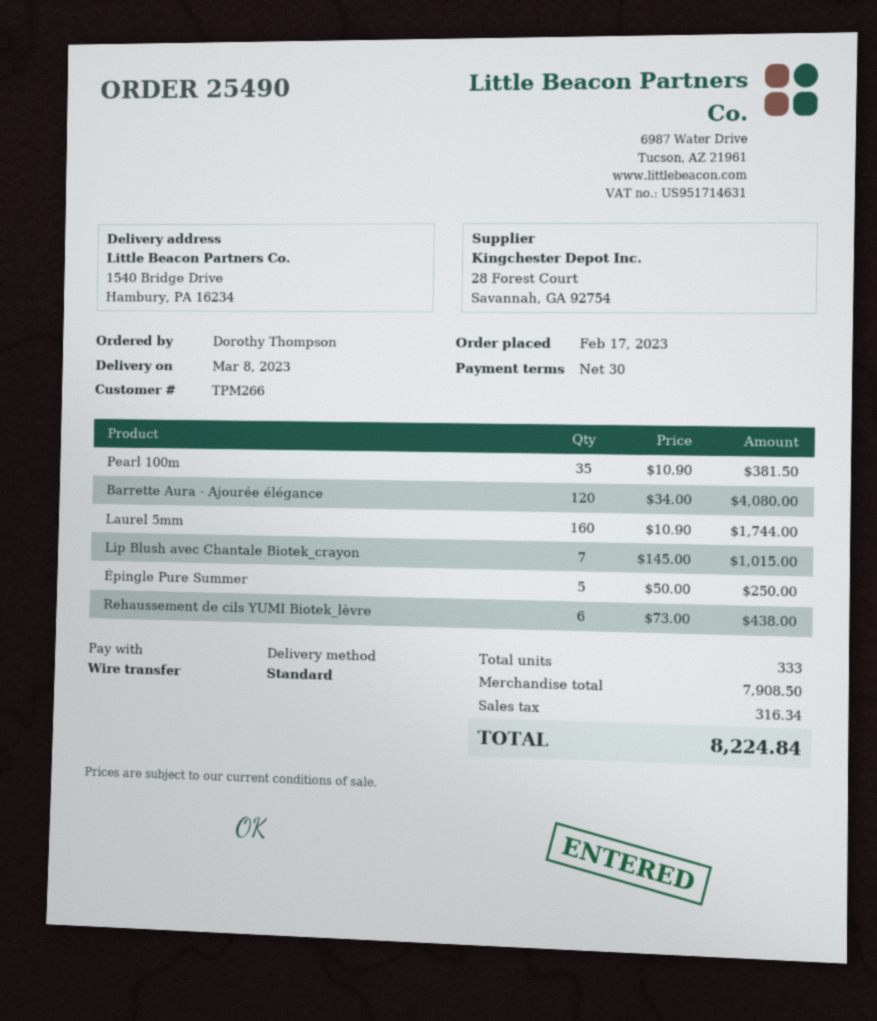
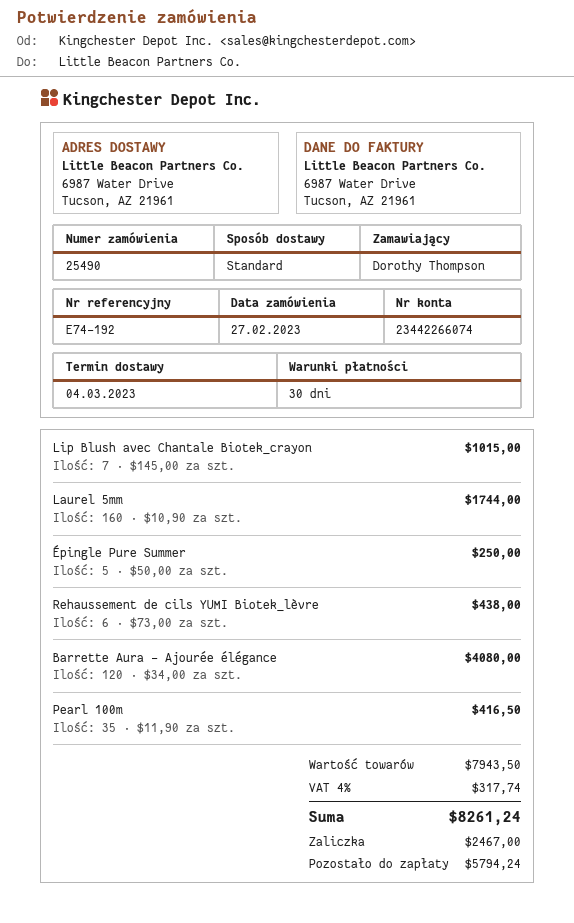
order date: 2023-02-17 -> 2023-02-27
delivery date: 2023-03-08 -> 2023-03-04
ship to: 1540 Bridge Drive, Hambury, PA 16234 -> 6987 Water Drive, Tucson, AZ 21961
Pearl 100m: 35 x 10.90 = 381.50 -> 35 x 11.90 = 416.50
subtotal: 7908.50 -> 7943.50
tax: 316.34 -> 317.74
total: 8224.84 -> 8261.24

